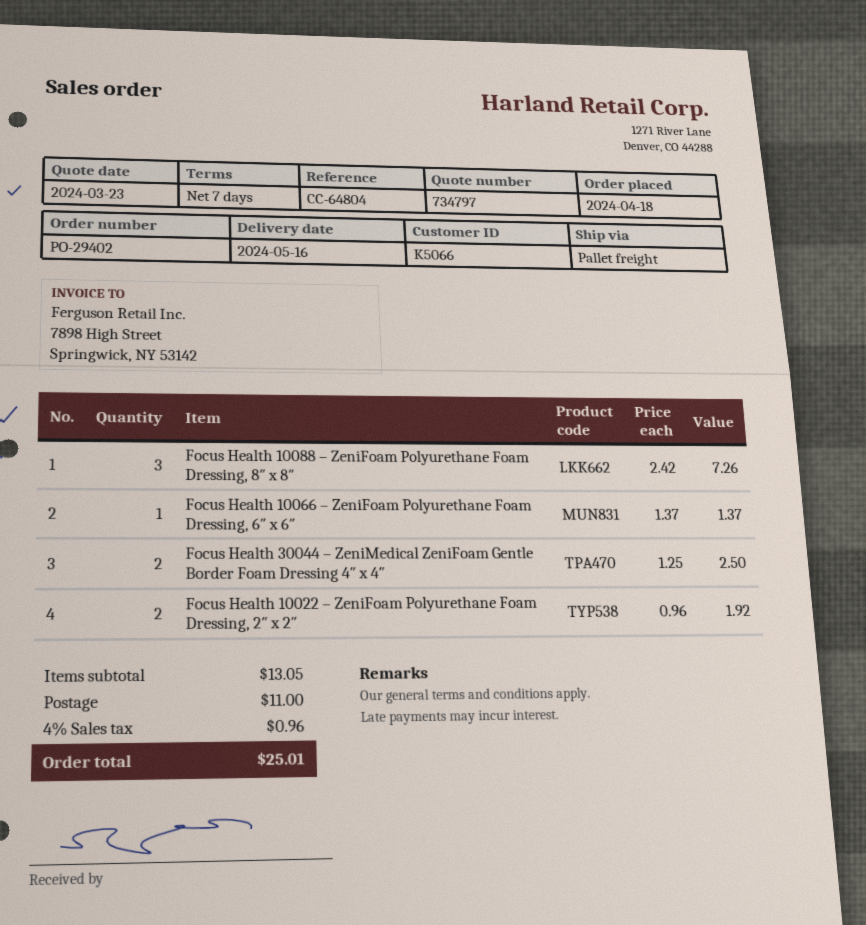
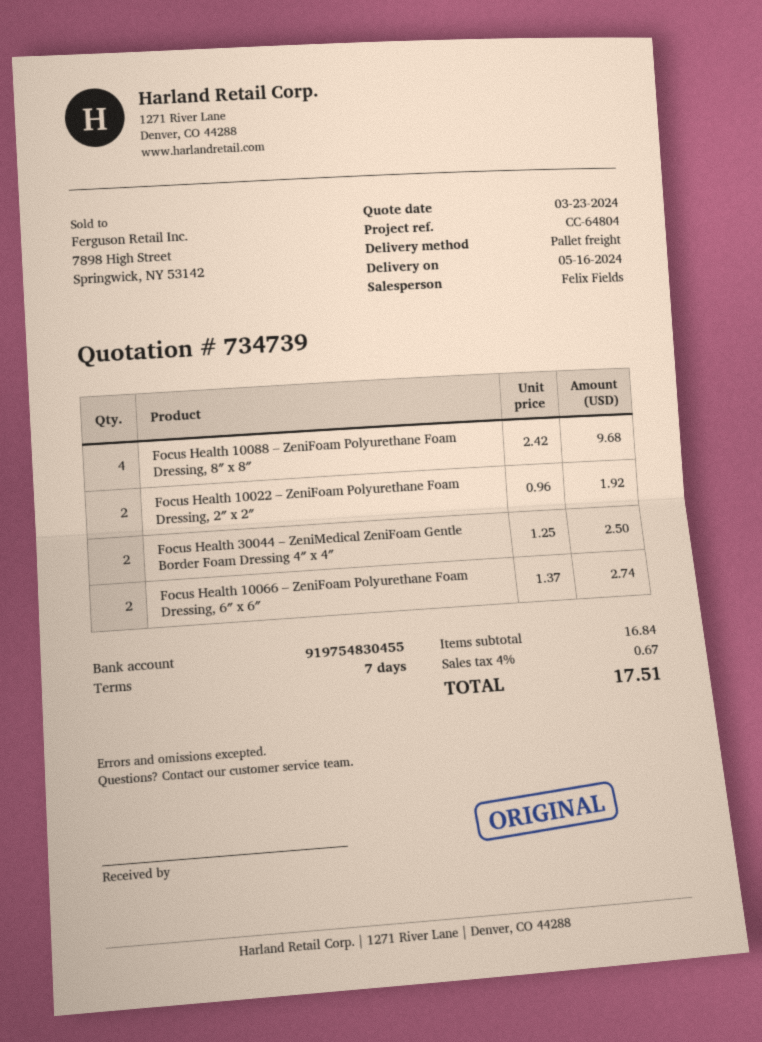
quote number: 734797 -> 734739
Focus Health 10088 – ZeniFoam Polyurethane Foam Dressing, 8″ x 8″: 3 x 2.42 = 7.26 -> 4 x 2.42 = 9.68
Focus Health 10066 – ZeniFoam Polyurethane Foam Dressing, 6″ x 6″: 1 x 1.37 = 1.37 -> 2 x 1.37 = 2.74
subtotal: 13.05 -> 16.84
shipping: 11.00 -> none
tax: 4% = 0.96 -> 4% = 0.67
total: 25.01 -> 17.51

